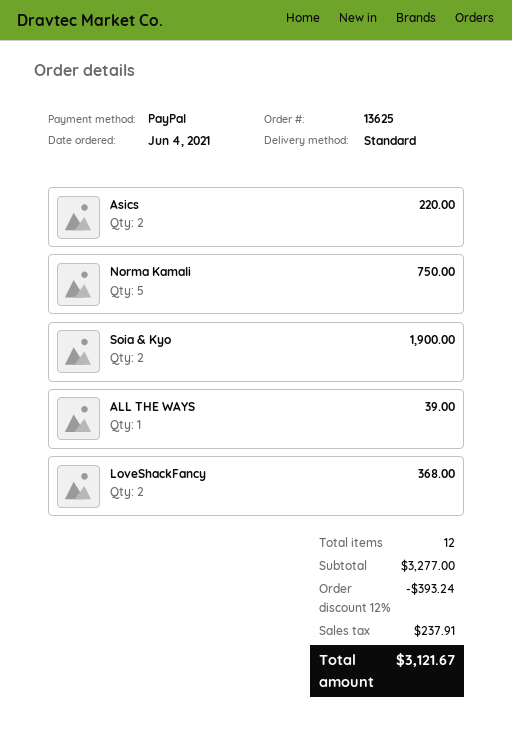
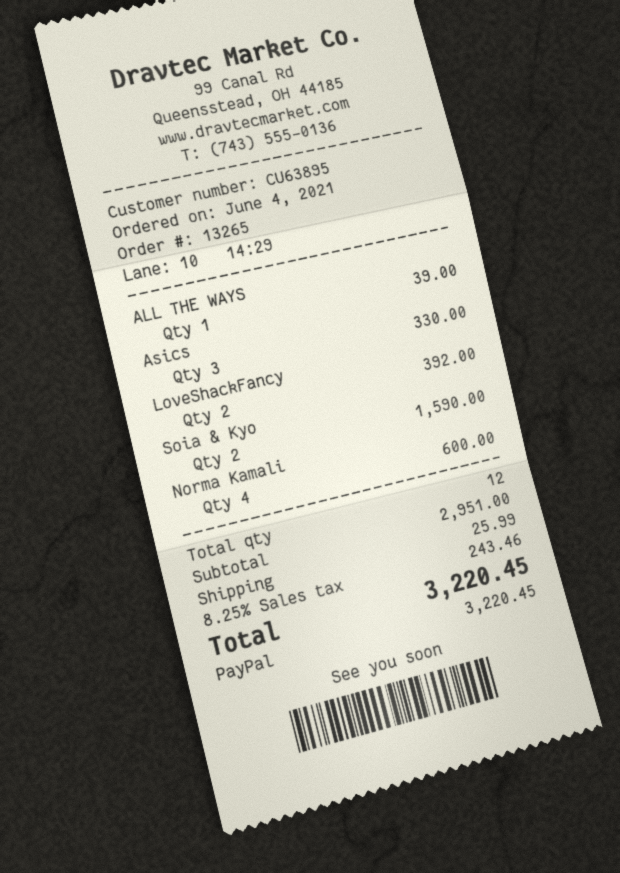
order number: 13625 -> 13265
Asics: 2 for 220.00 -> 3 for 330.00
Norma Kamali: 5 for 750.00 -> 4 for 600.00
Soia & Kyo: 2 for 1900.00 -> 2 for 1590.00
LoveShackFancy: 2 for 368.00 -> 2 for 392.00
subtotal: 3277.00 -> 2951.00
discount: 12% = 393.24 -> none
shipping: none -> 25.99
tax: 237.91 -> 243.46
total: 3121.67 -> 3220.45

